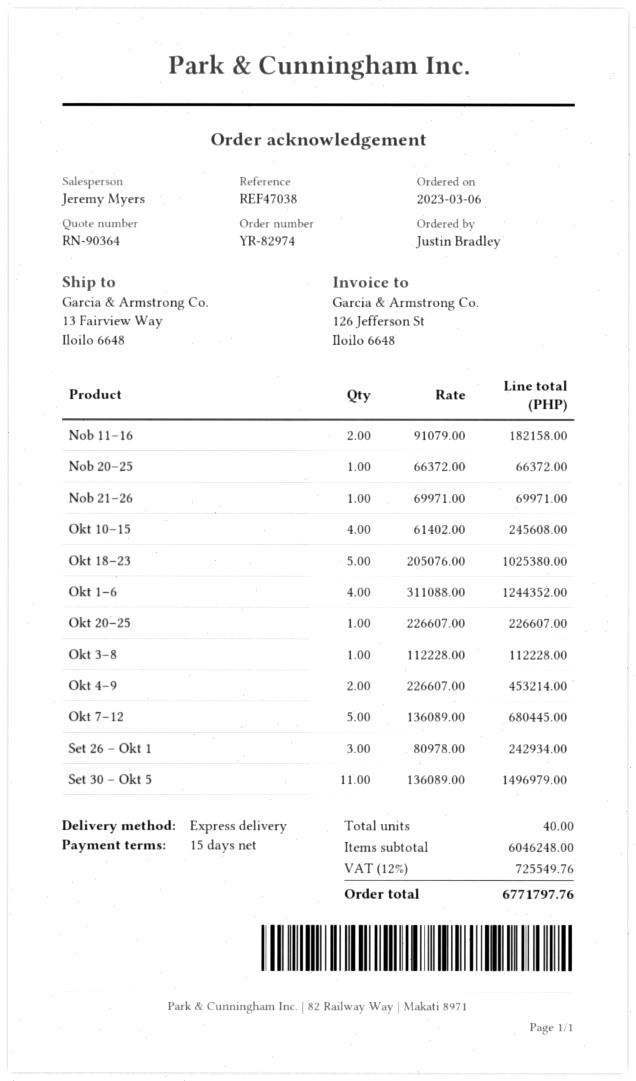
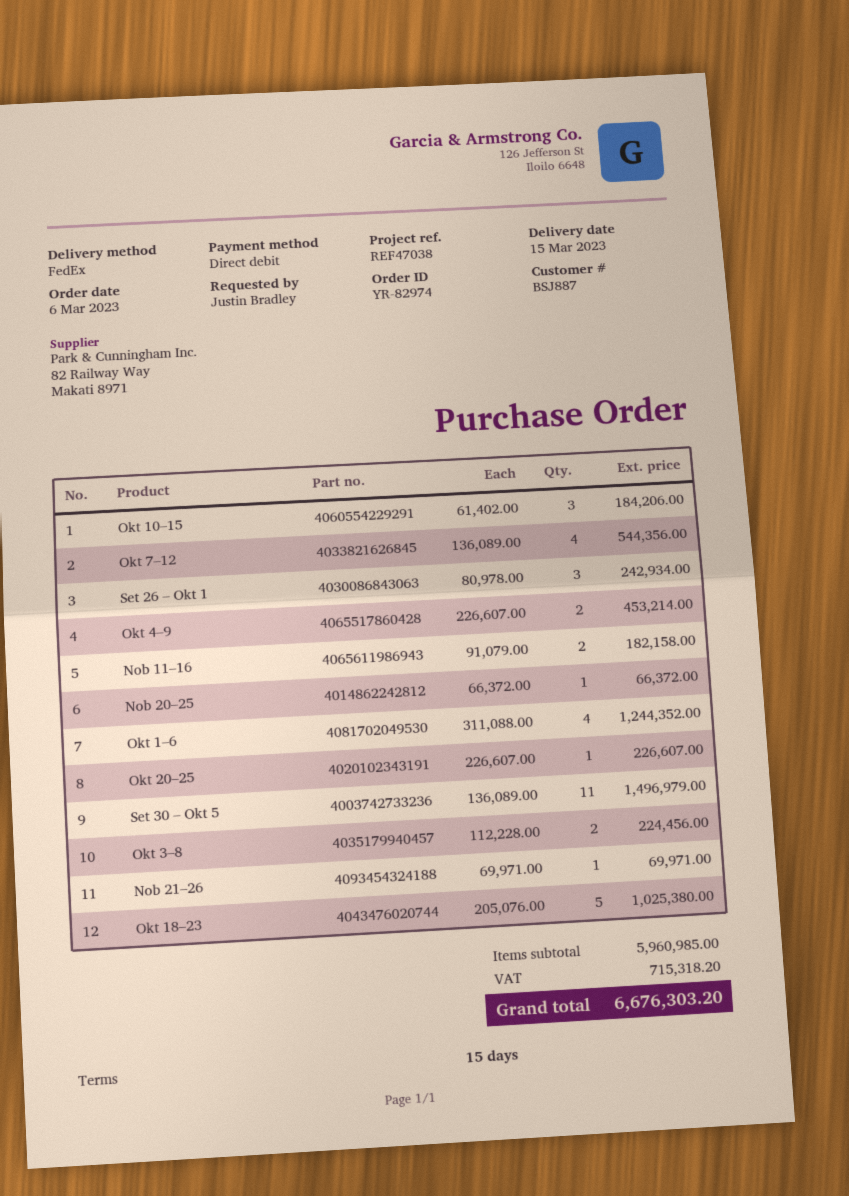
shipping method: express -> FedEx
Okt 10–15: 4 x 61402.00 = 245608.00 -> 3 x 61402.00 = 184206.00
Okt 3–8: 1 x 112228.00 = 112228.00 -> 2 x 112228.00 = 224456.00
Okt 7–12: 5 x 136089.00 = 680445.00 -> 4 x 136089.00 = 544356.00
subtotal: 6046248.00 -> 5960985.00
tax: 725549.76 -> 715318.20
total: 6771797.76 -> 6676303.20

